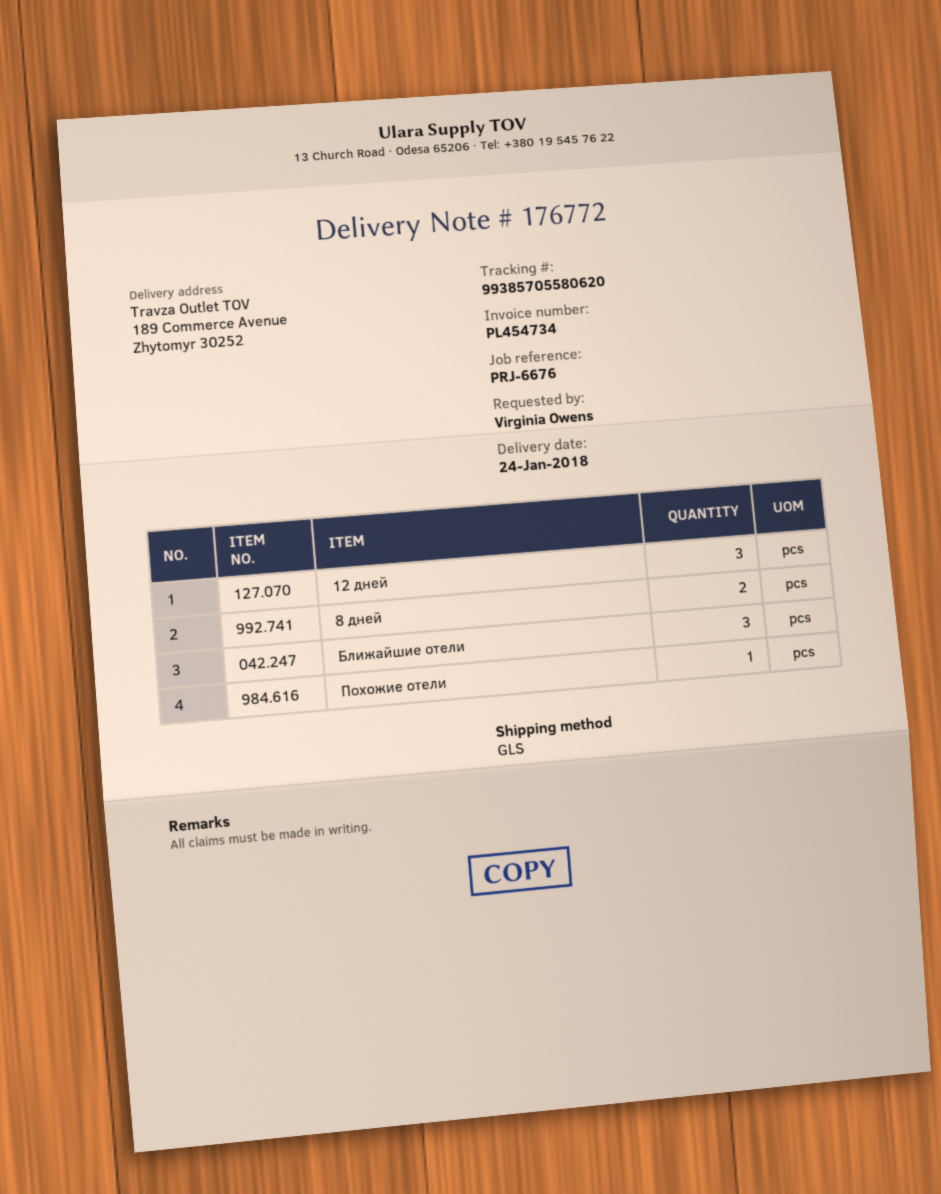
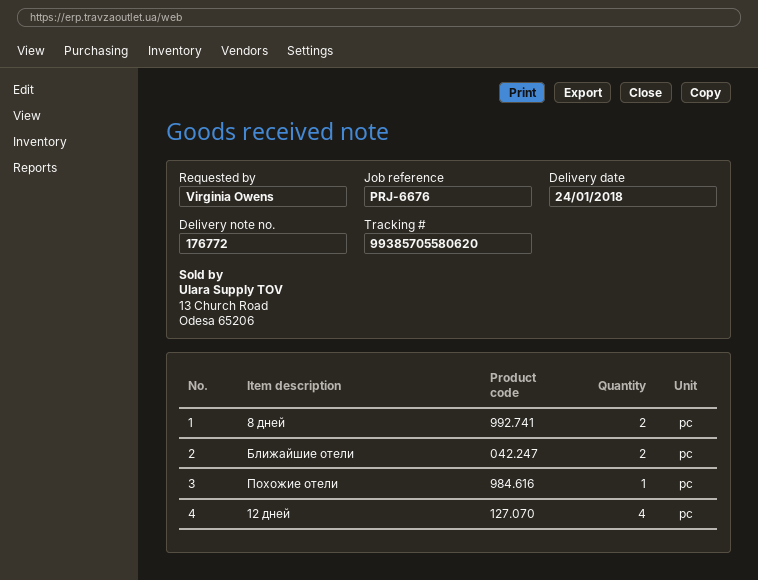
12 дней: 3 -> 4
Ближайшие отели: 3 -> 2

